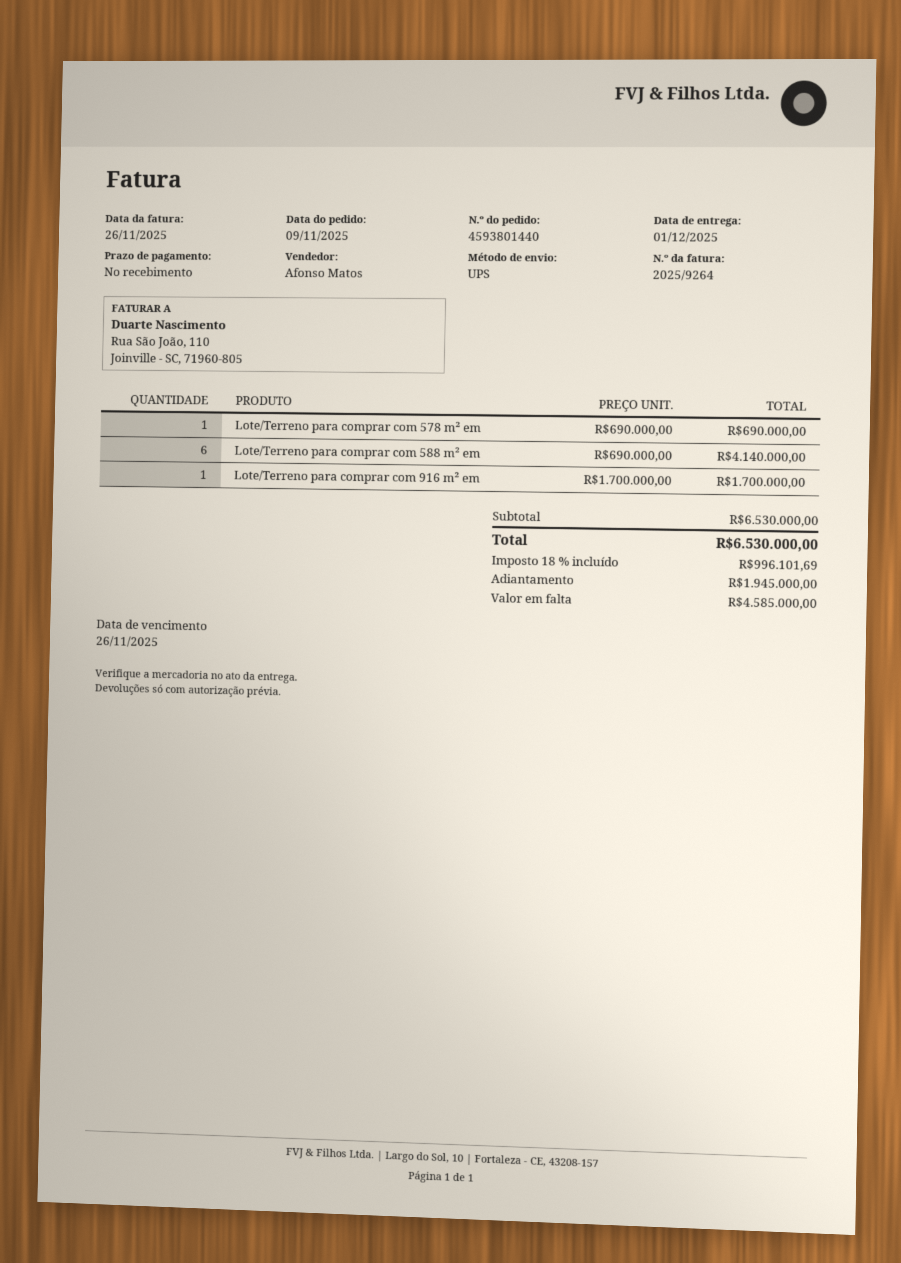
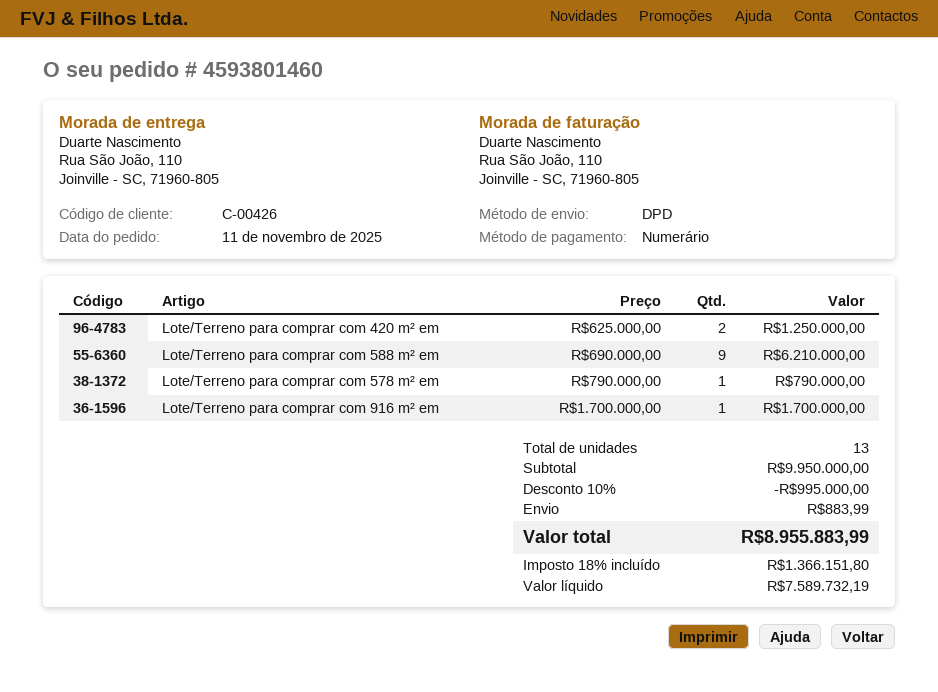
order number: 4593801440 -> 4593801460
order date: 2025-11-09 -> 2025-11-11
shipping method: UPS -> DPD
Lote/Terreno para comprar com 578 m² em: 1 x 690000.00 = 690000.00 -> 1 x 790000.00 = 790000.00
Lote/Terreno para comprar com 588 m² em: 6 x 690000.00 = 4140000.00 -> 9 x 690000.00 = 6210000.00
Lote/Terreno para comprar com 420 m² em: none -> 2 x 625000.00 = 1250000.00
subtotal: 6530000.00 -> 9950000.00
discount: none -> 10% = 995000.00
shipping: none -> 883.99
tax: 18% = 996101.69 -> 18% = 1366151.80
total: 6530000.00 -> 8955883.99

